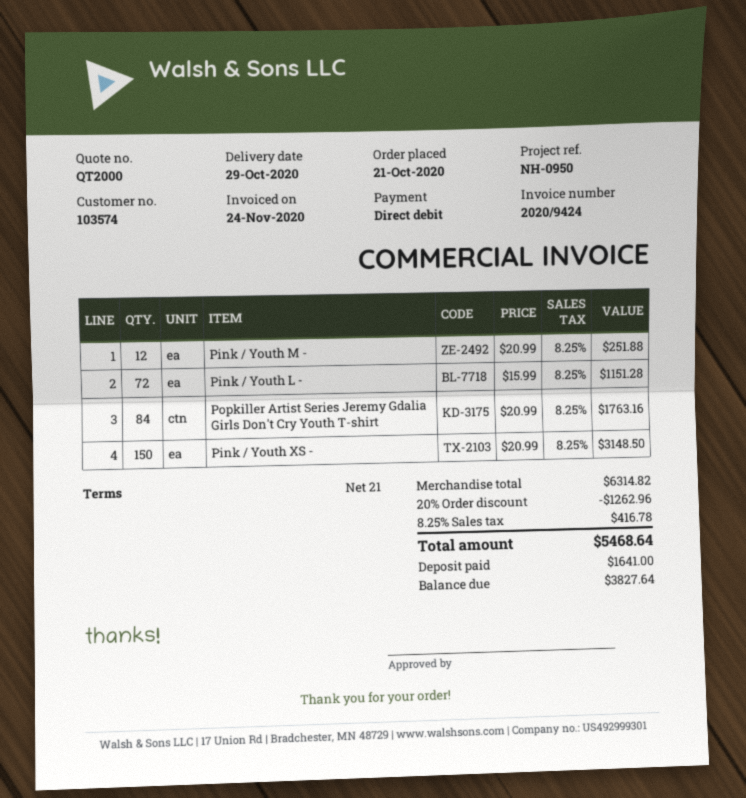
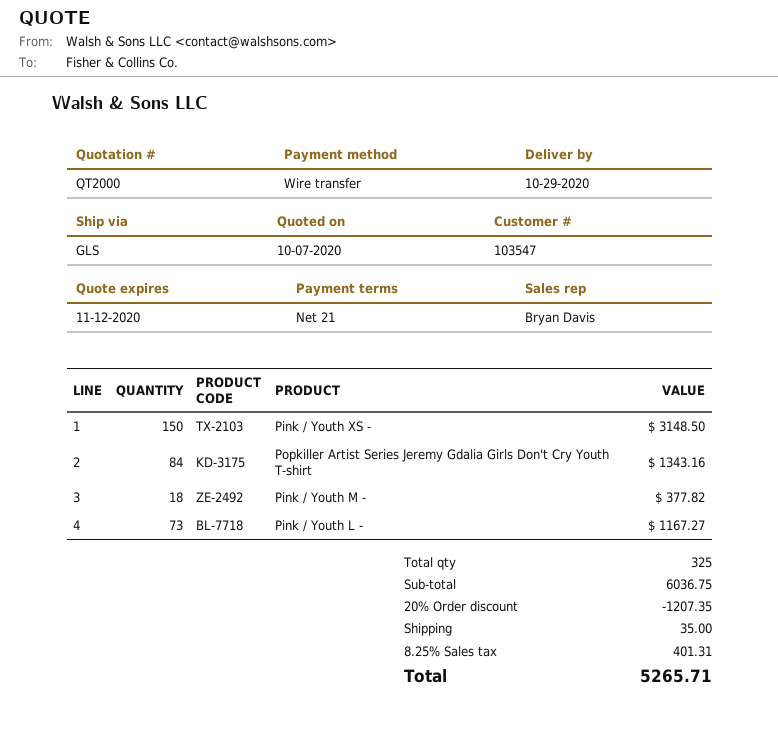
customer number: 103574 -> 103547
payment method: direct debit -> bank transfer
Pink / Youth M -: 12 for 251.88 -> 18 for 377.82
Pink / Youth L -: 72 for 1151.28 -> 73 for 1167.27
Popkiller Artist Series Jeremy Gdalia Girls Don't Cry Youth T-shirt: 84 for 1763.16 -> 84 for 1343.16
subtotal: 6314.82 -> 6036.75
discount: 20% = 1262.96 -> 20% = 1207.35
shipping: none -> 35.00
tax: 8.25% = 416.78 -> 8.25% = 401.31
total: 5468.64 -> 5265.71

